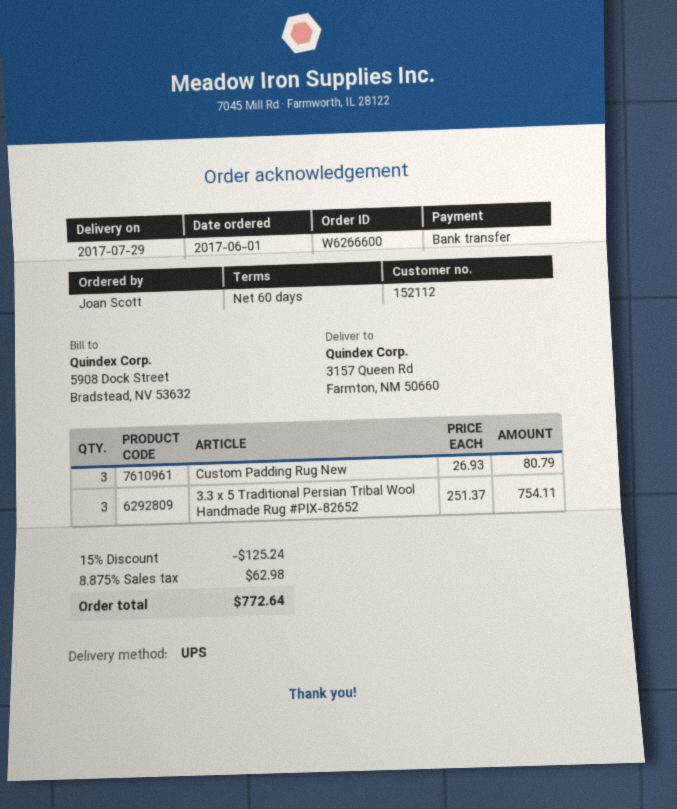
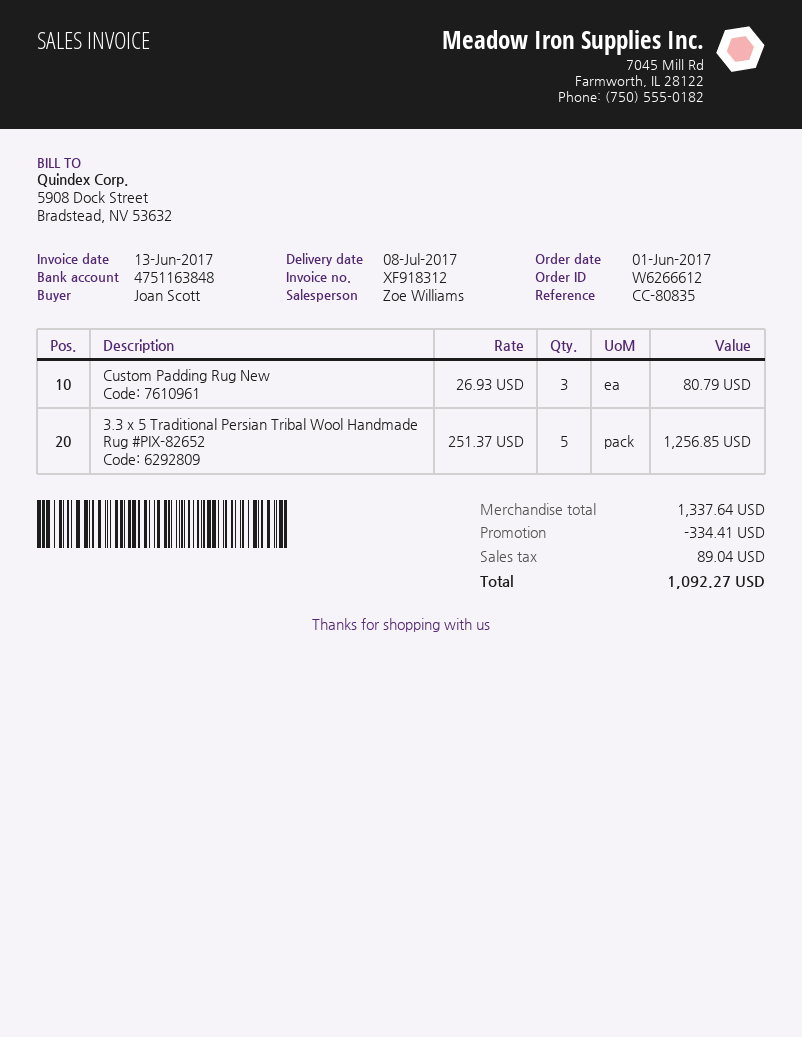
order number: W6266600 -> W6266612
delivery date: 2017-07-29 -> 2017-07-08
3.3 x 5 Traditional Persian Tribal Wool Handmade Rug #PIX-82652: 3 x 251.37 = 754.11 -> 5 x 251.37 = 1256.85
discount: 125.24 -> 334.41
tax: 62.98 -> 89.04
total: 772.64 -> 1092.27

